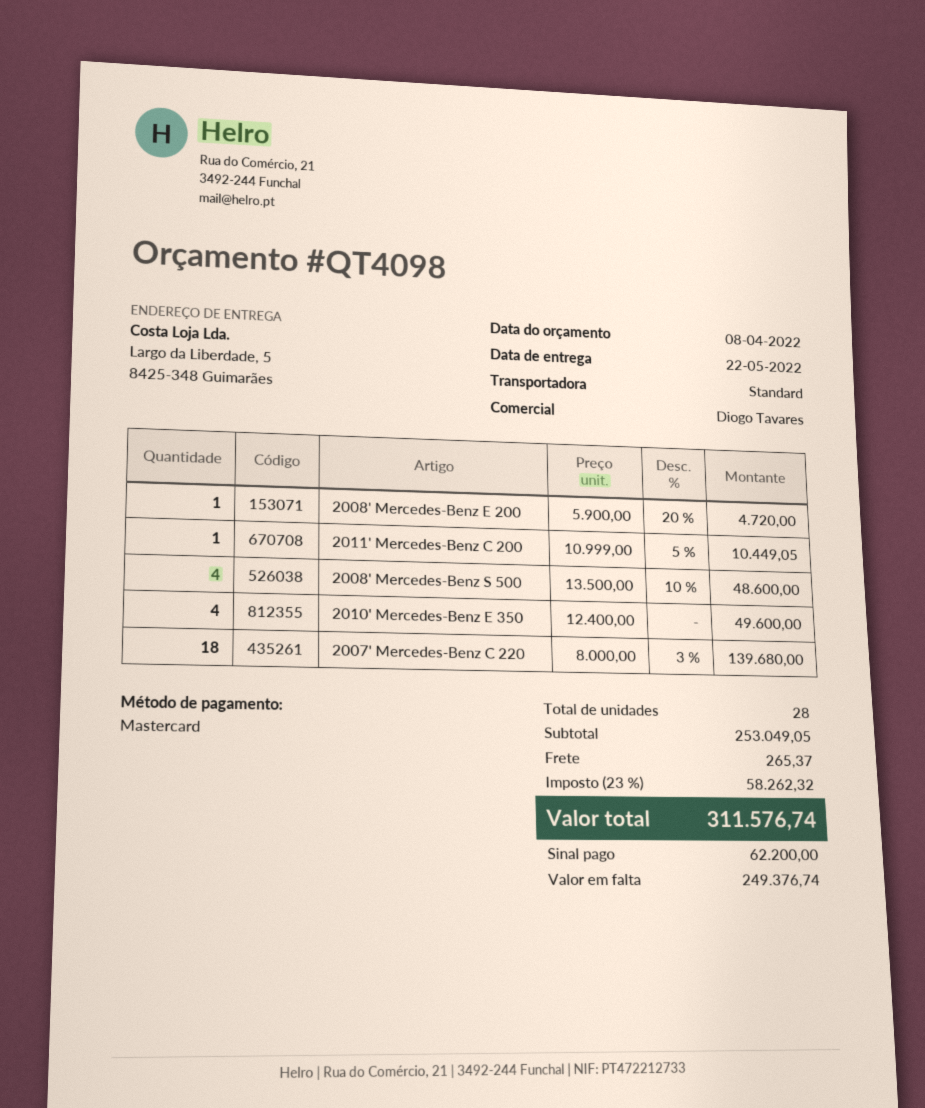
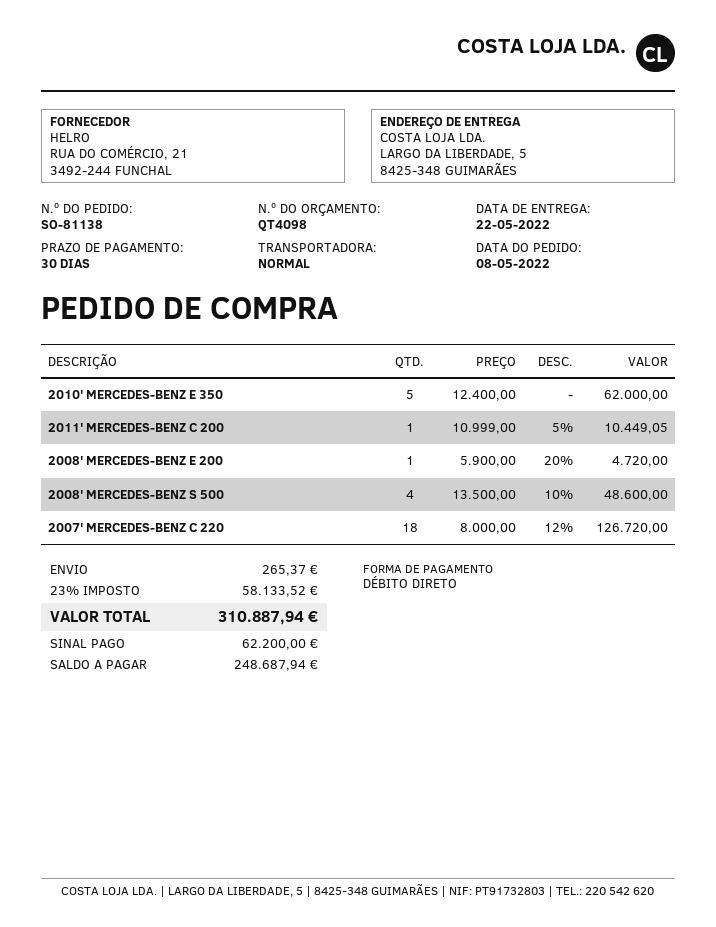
payment method: Mastercard -> direct debit
2010' Mercedes-Benz E 350: 4 x 12400.00 = 49600.00 -> 5 x 12400.00 = 62000.00
2007' Mercedes-Benz C 220: 18 x 8000.00 - 3% = 139680.00 -> 18 x 8000.00 - 12% = 126720.00
tax: 23% = 58262.32 -> 23% = 58133.52
total: 311576.74 -> 310887.94
balance: 249376.74 -> 248687.94

